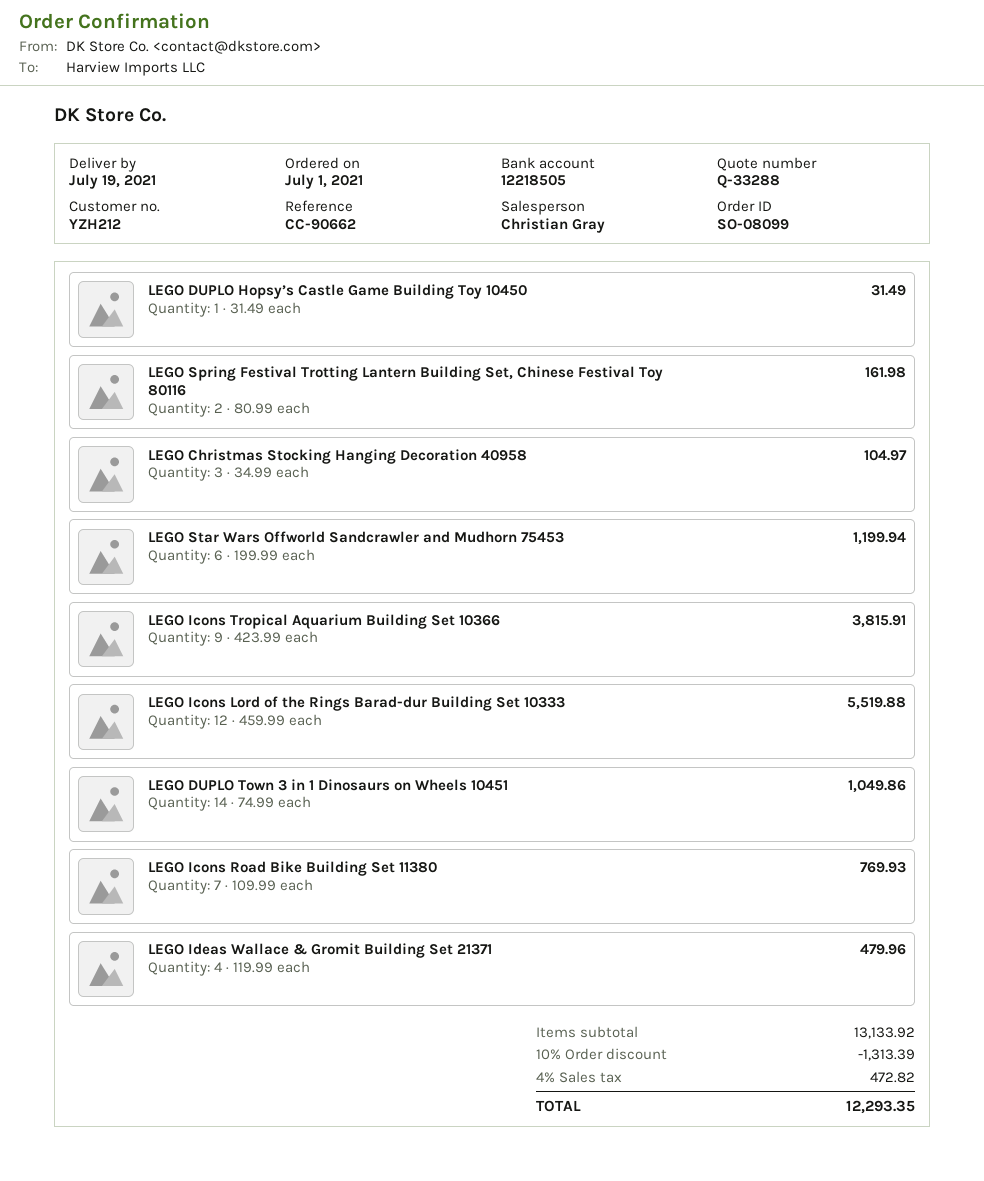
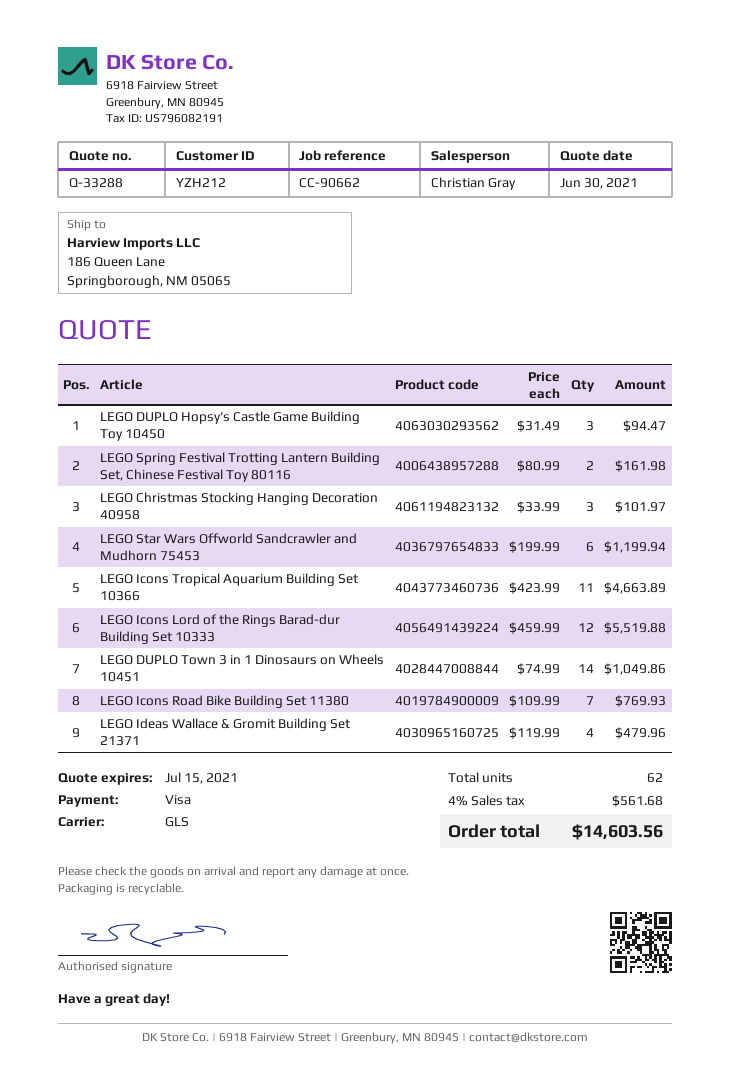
LEGO DUPLO Hopsy’s Castle Game Building Toy 10450: 1 x 31.49 = 31.49 -> 3 x 31.49 = 94.47
LEGO Christmas Stocking Hanging Decoration 40958: 3 x 34.99 = 104.97 -> 3 x 33.99 = 101.97
LEGO Icons Tropical Aquarium Building Set 10366: 9 x 423.99 = 3815.91 -> 11 x 423.99 = 4663.89
discount: 10% = 1313.39 -> none
tax: 4% = 472.82 -> 4% = 561.68
total: 12293.35 -> 14603.56

